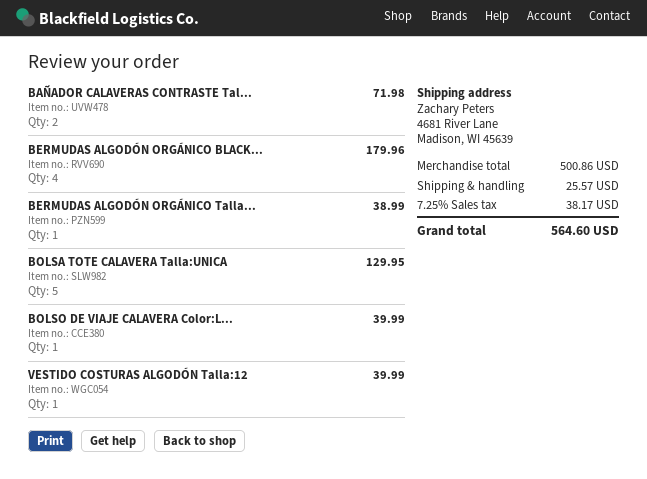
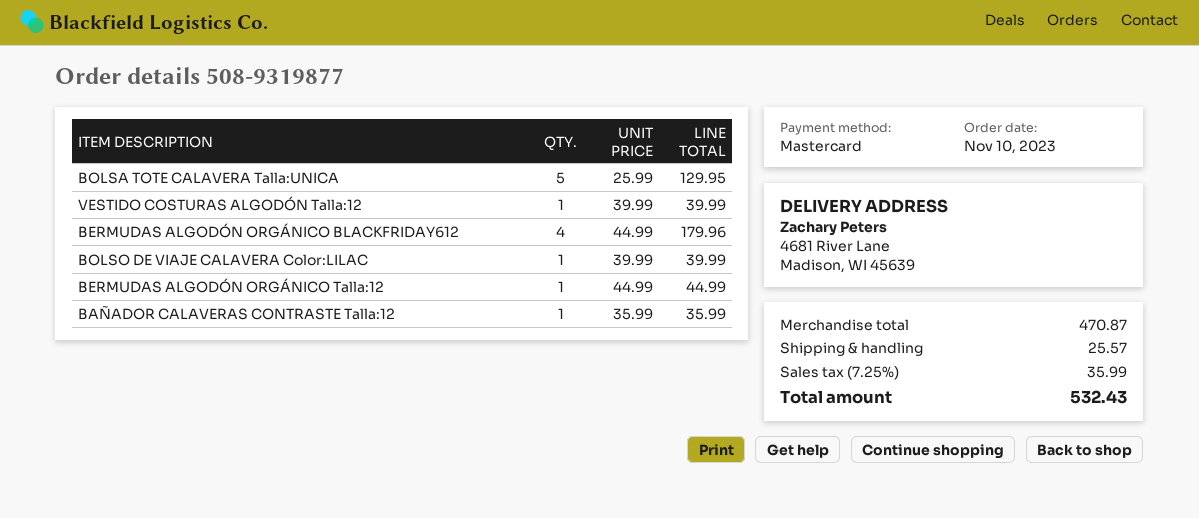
BAÑADOR CALAVERAS CONTRASTE Tal...: 2 for 71.98 -> 1 for 35.99
BERMUDAS ALGODÓN ORGÁNICO Talla...: 1 for 38.99 -> 1 for 44.99
subtotal: 500.86 -> 470.87
tax: 7.25% = 38.17 -> 7.25% = 35.99
total: 564.60 -> 532.43

